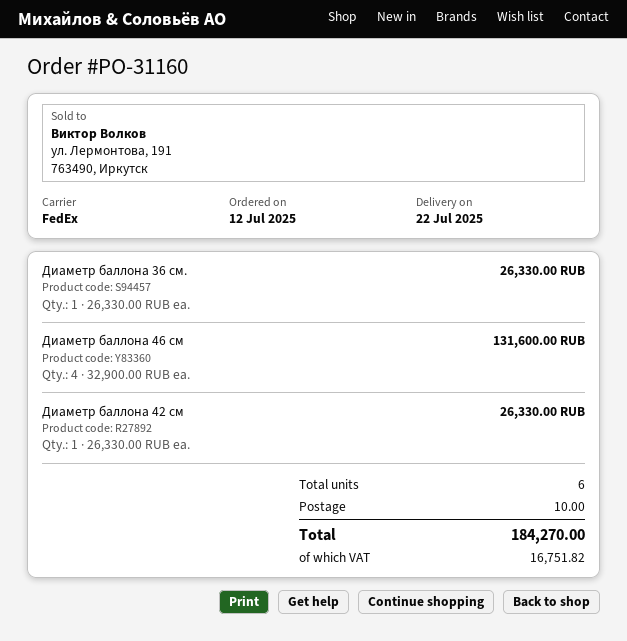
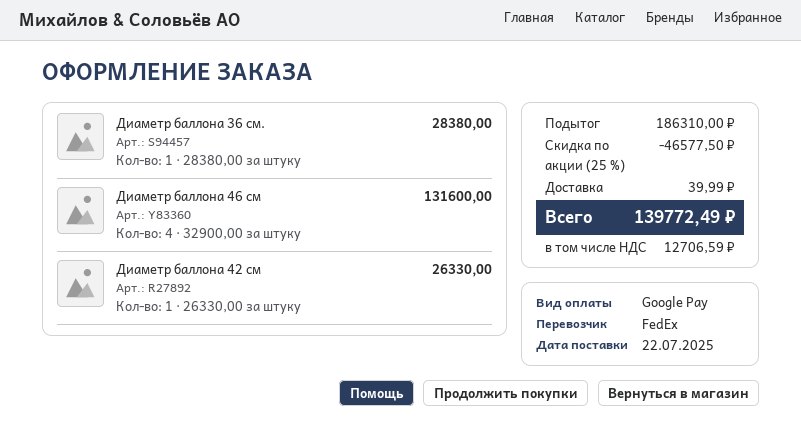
Диаметр баллона 36 см.: 1 x 26330.00 = 26330.00 -> 1 x 28380.00 = 28380.00
discount: none -> 25% = 46577.50
shipping: 10.00 -> 39.99
tax: 16751.82 -> 12706.59
total: 184270.00 -> 139772.49

